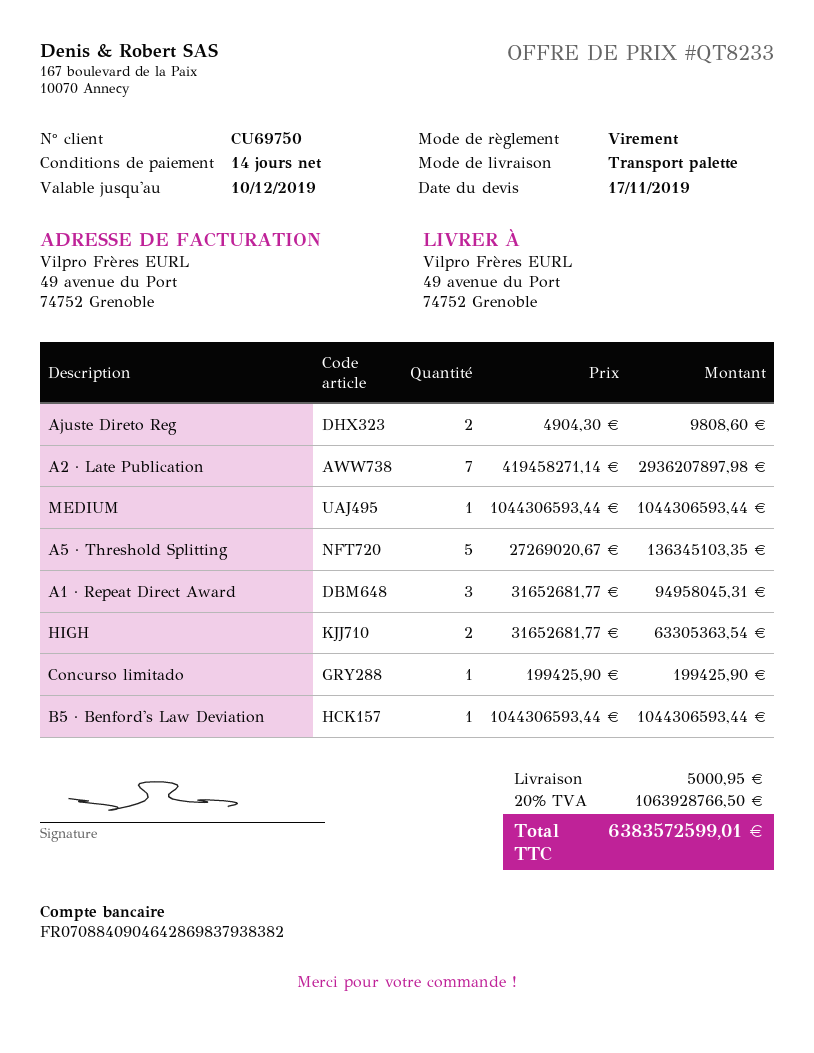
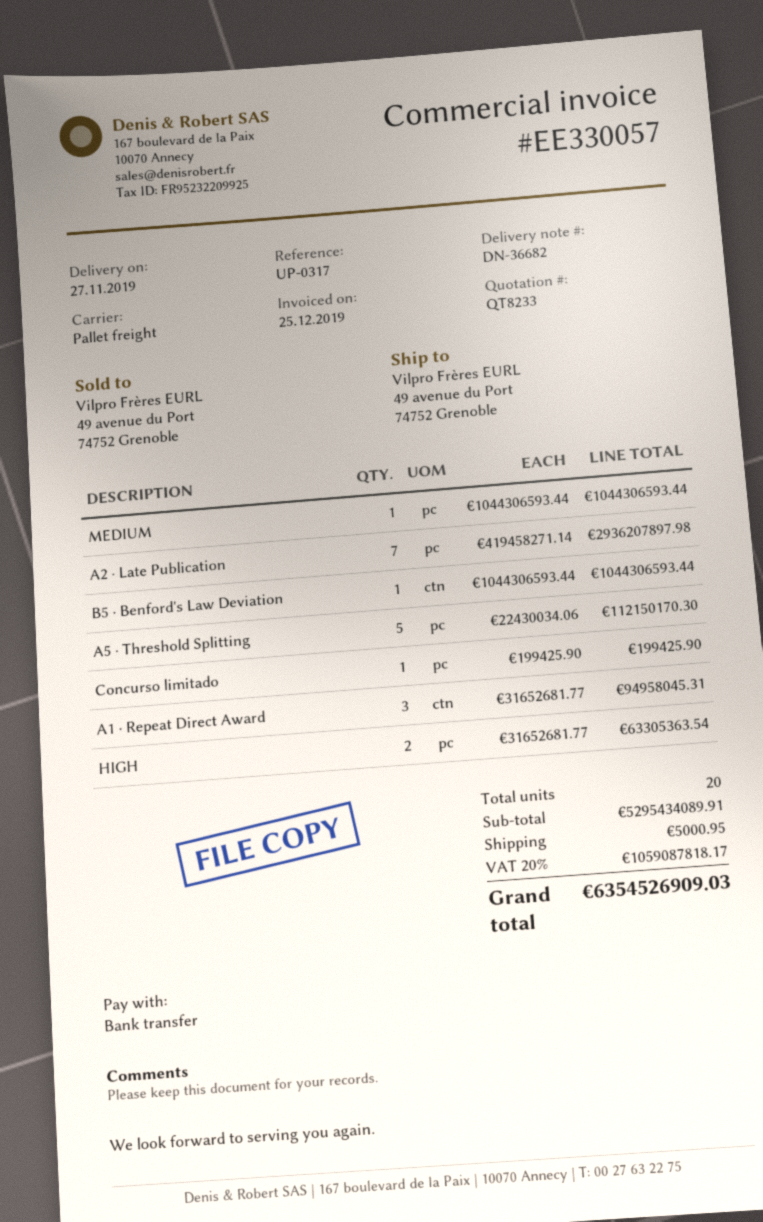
Ajuste Direto Reg: 2 x 4904.30 = 9808.60 -> none
A5 · Threshold Splitting: 5 x 27269020.67 = 136345103.35 -> 5 x 22430034.06 = 112150170.30
tax: 20% = 1063928766.50 -> 20% = 1059087818.17
total: 6383572599.01 -> 6354526909.03

